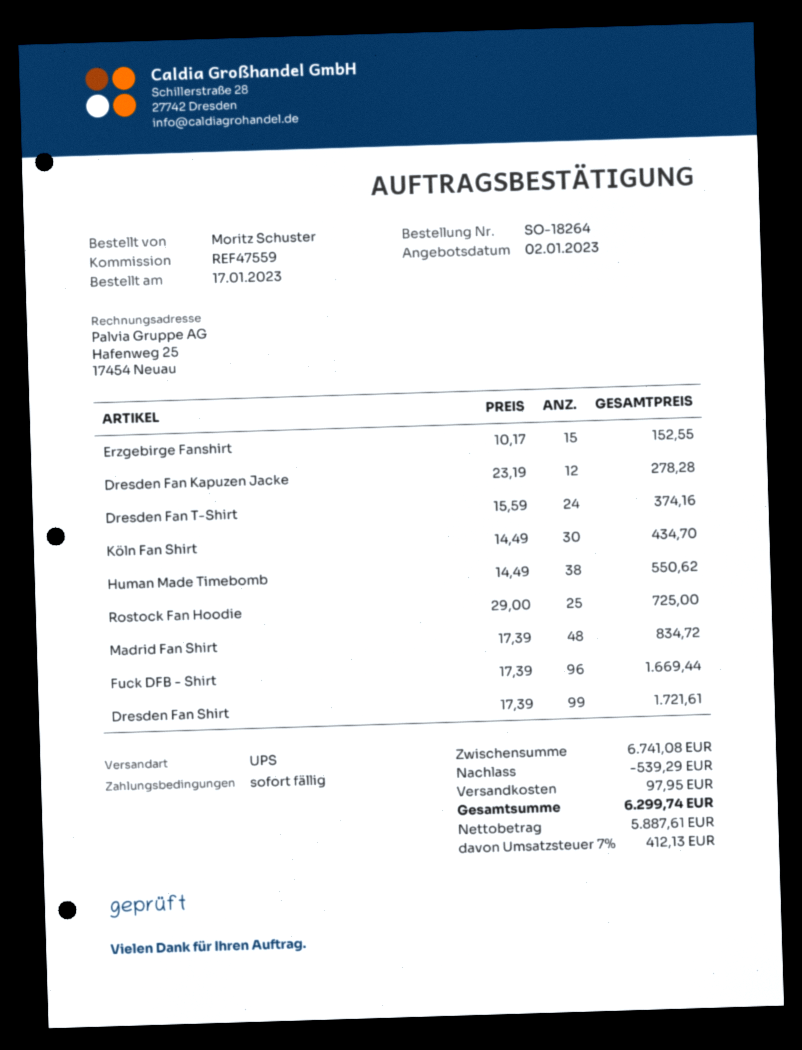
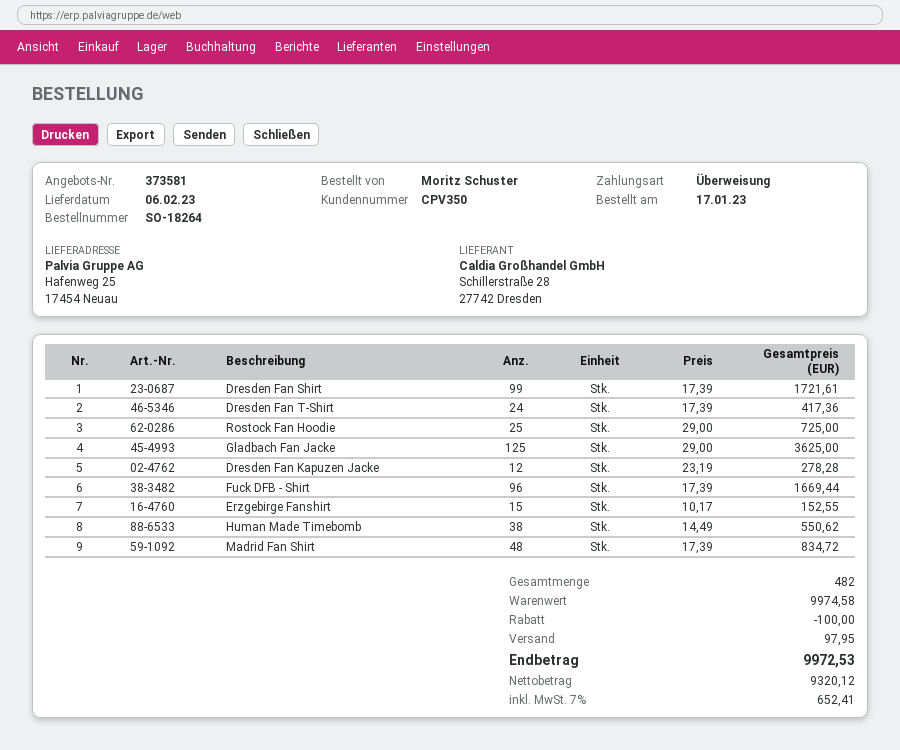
Dresden Fan T-Shirt: 24 x 15.59 = 374.16 -> 24 x 17.39 = 417.36
Köln Fan Shirt: 30 x 14.49 = 434.70 -> none
Gladbach Fan Jacke: none -> 125 x 29.00 = 3625.00
subtotal: 6741.08 -> 9974.58
discount: 539.29 -> 100.00
net: 5887.61 -> 9320.12
tax: 7% = 412.13 -> 7% = 652.41
total: 6299.74 -> 9972.53

